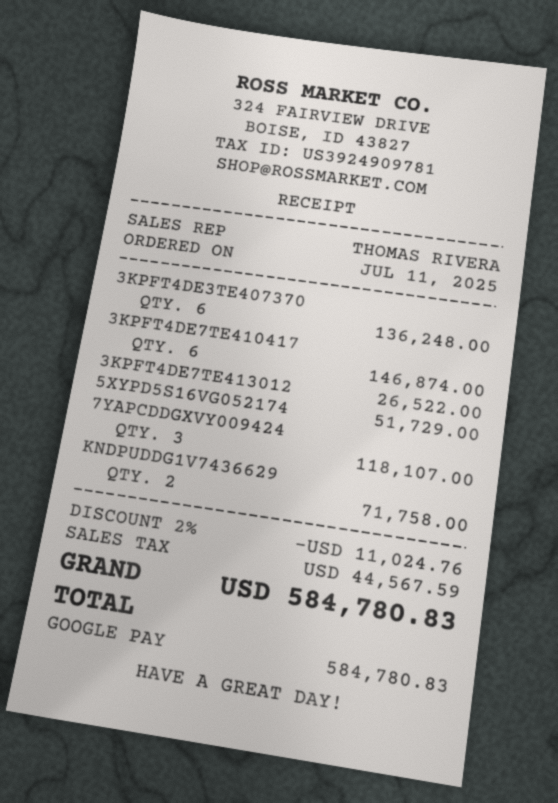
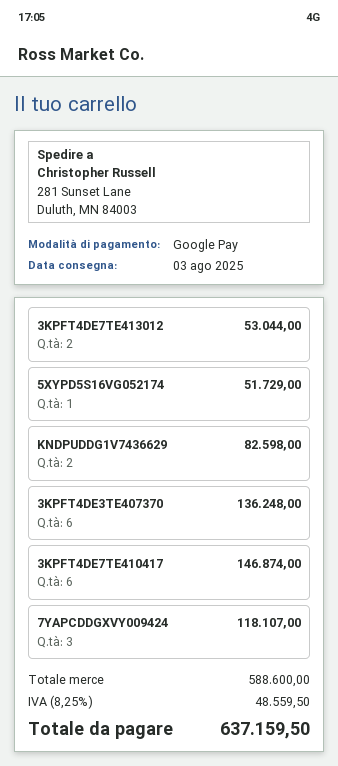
3KPFT4DE7TE413012: 1 for 26522.00 -> 2 for 53044.00
KNDPUDDG1V7436629: 2 for 71758.00 -> 2 for 82598.00
discount: 2% = 11024.76 -> none
tax: 44567.59 -> 48559.50
total: 584780.83 -> 637159.50

